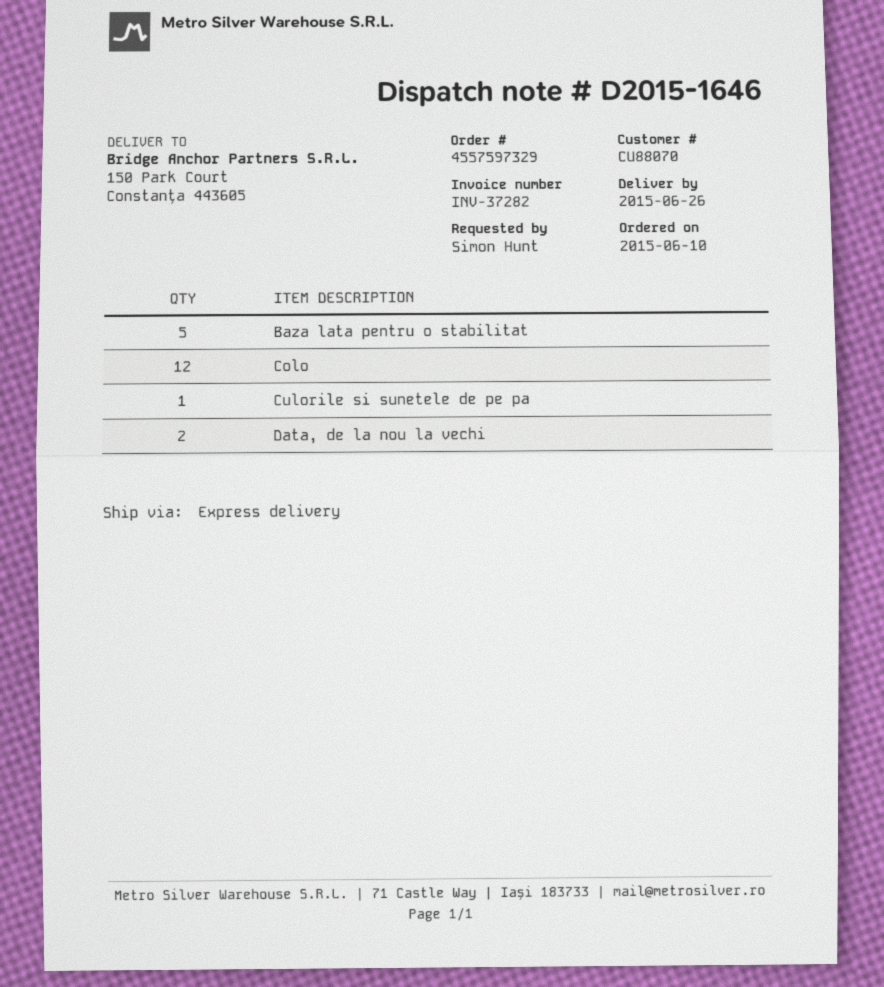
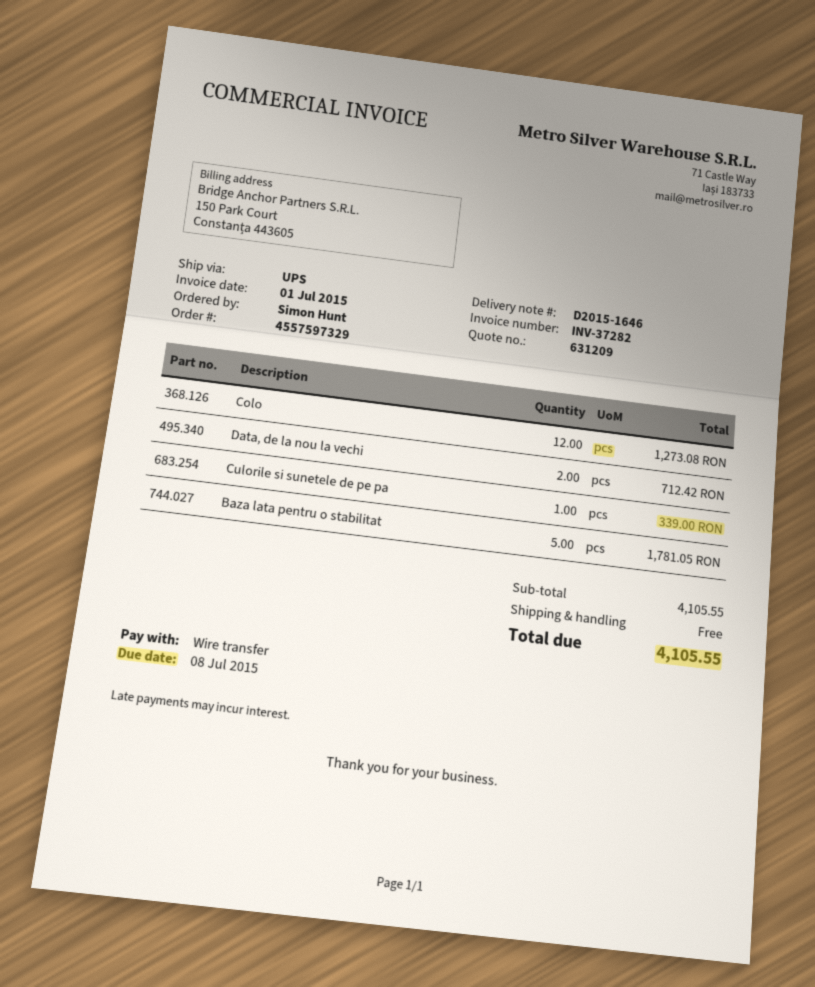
shipping method: express -> UPS

